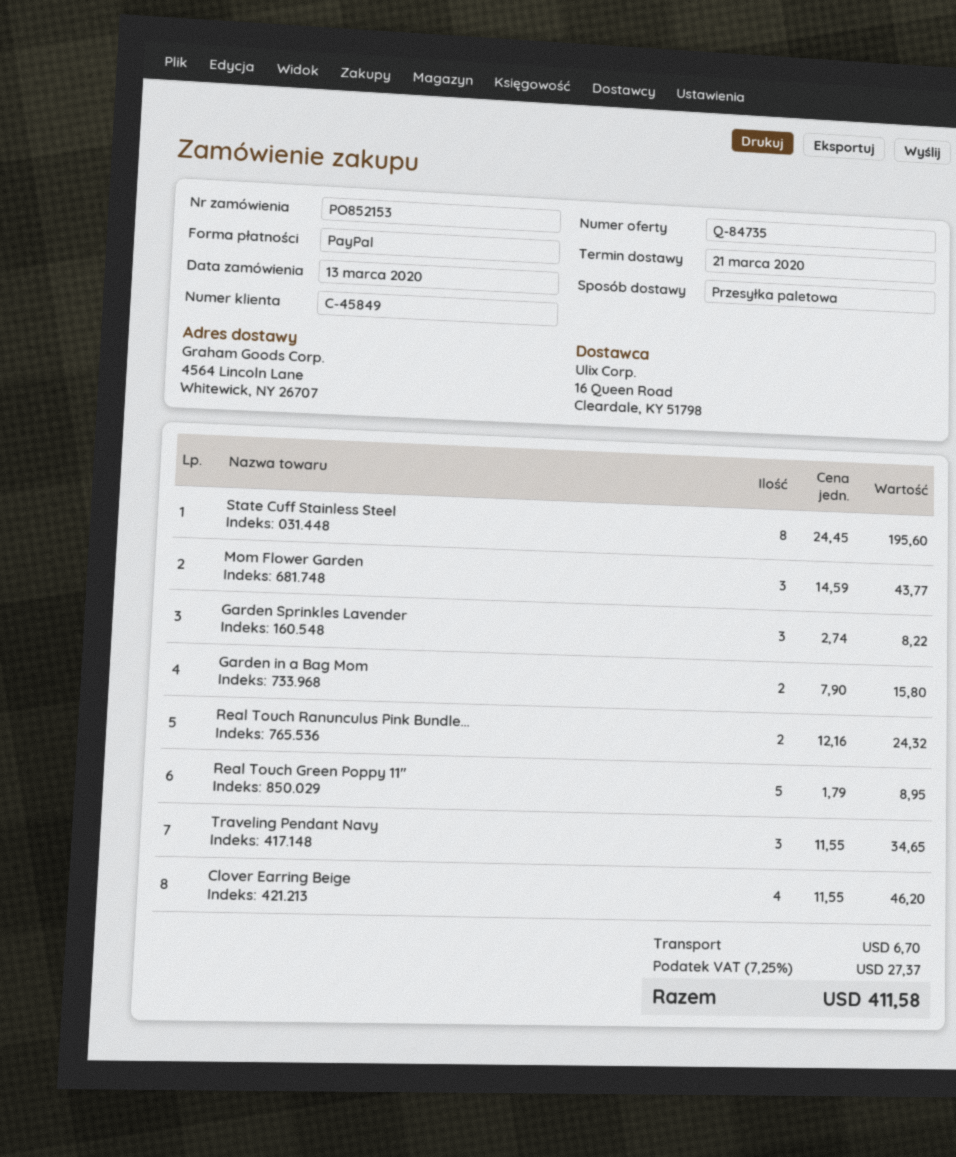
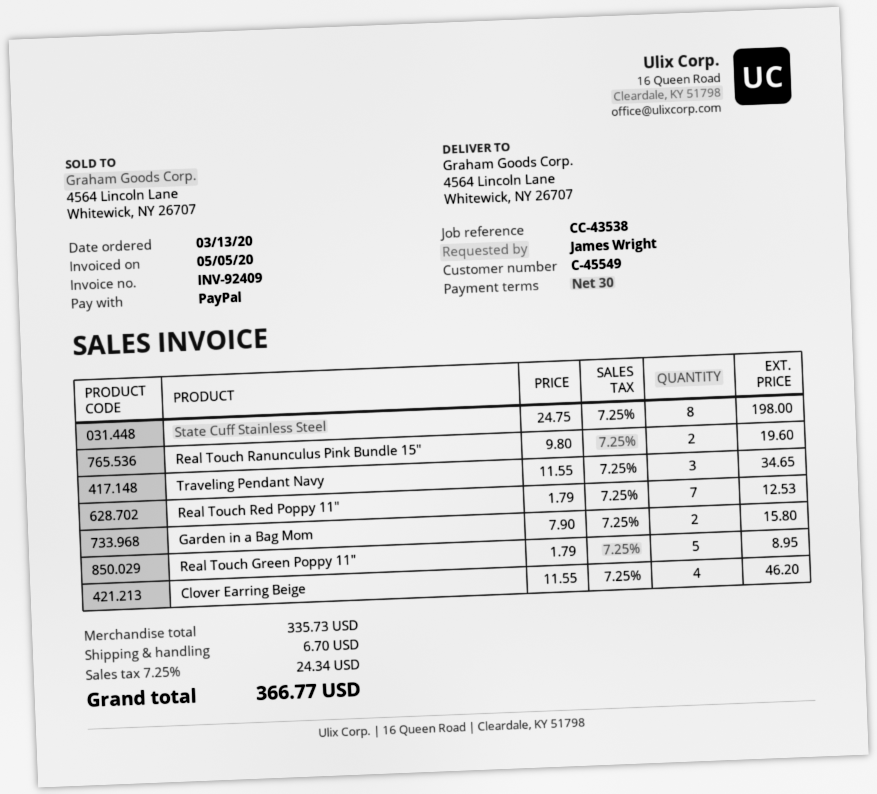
customer number: C-45849 -> C-45549
State Cuff Stainless Steel: 8 x 24.45 = 195.60 -> 8 x 24.75 = 198.00
Mom Flower Garden: 3 x 14.59 = 43.77 -> none
Garden Sprinkles Lavender: 3 x 2.74 = 8.22 -> none
Real Touch Ranunculus Pink Bundle...: 2 x 12.16 = 24.32 -> 2 x 9.80 = 19.60
Real Touch Red Poppy 11": none -> 7 x 1.79 = 12.53
tax: 7.25% = 27.37 -> 7.25% = 24.34
total: 411.58 -> 366.77

